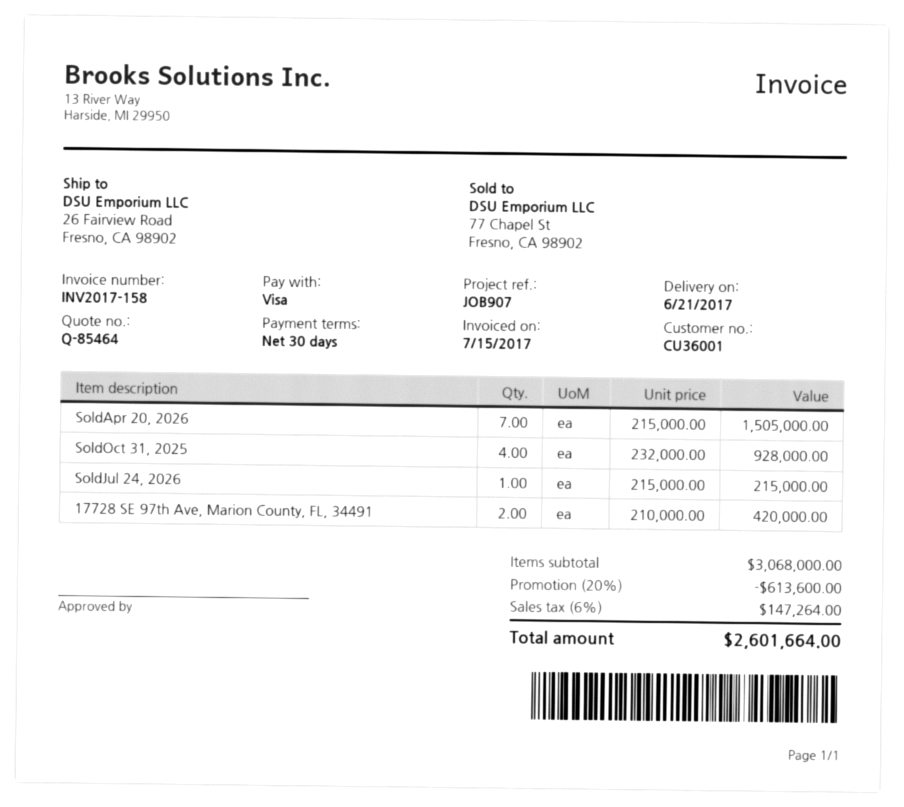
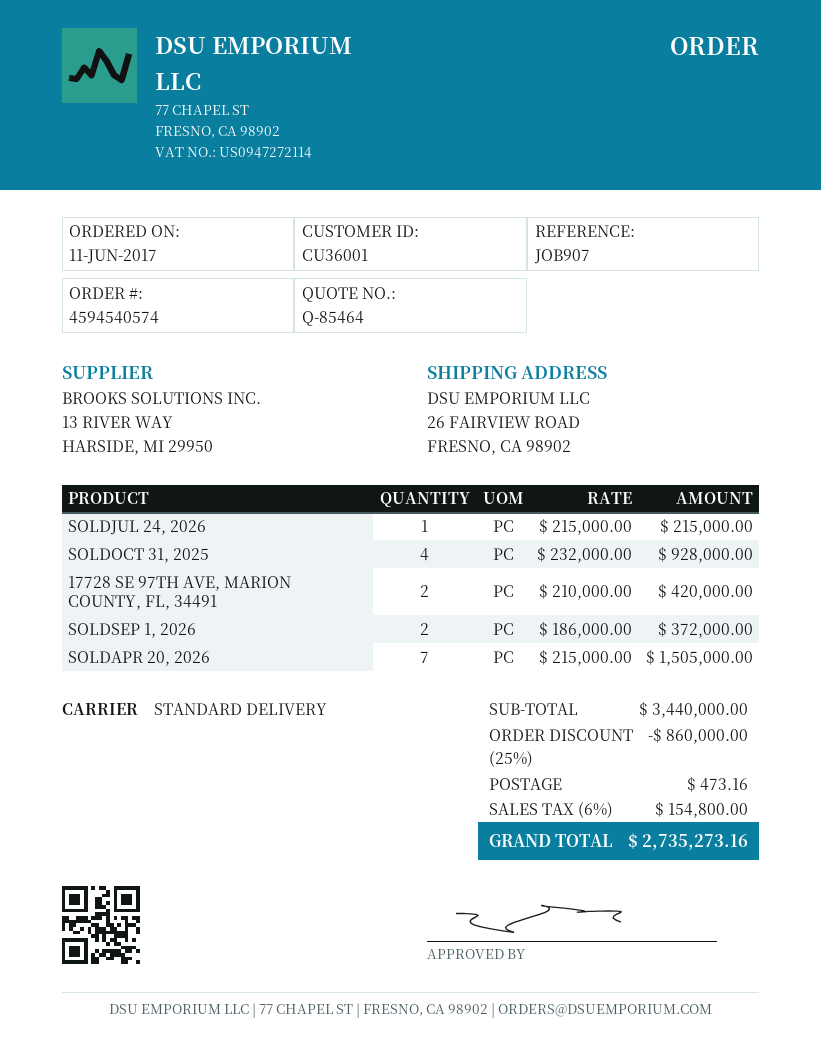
SOLDSEP 1, 2026: none -> 2 x 186000.00 = 372000.00
subtotal: 3068000.00 -> 3440000.00
discount: 20% = 613600.00 -> 25% = 860000.00
shipping: none -> 473.16
tax: 6% = 147264.00 -> 6% = 154800.00
total: 2601664.00 -> 2735273.16

